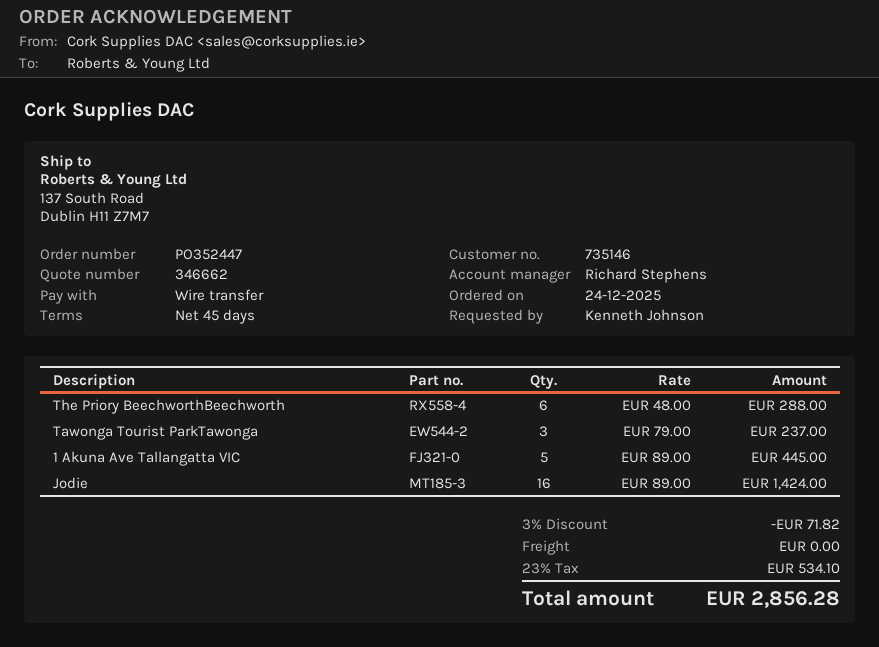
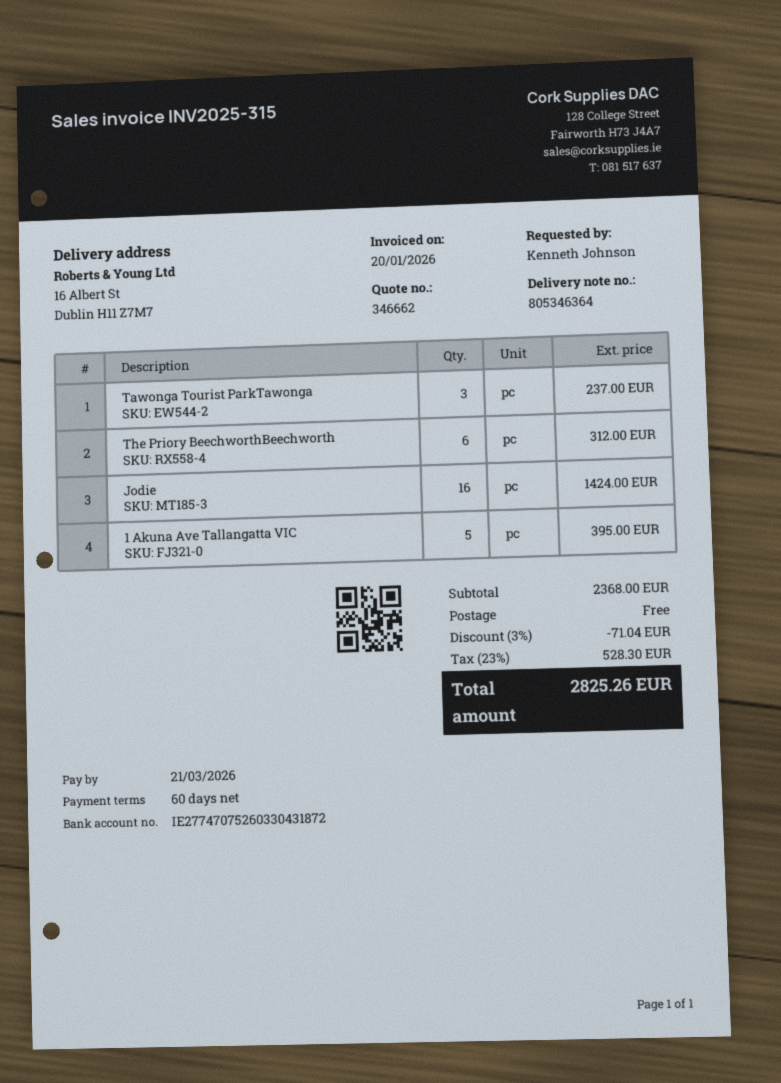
payment terms: 45 days -> 60 days
ship to: 137 South Road, Dublin H11 Z7M7 -> 16 Albert St, Dublin H11 Z7M7
The Priory BeechworthBeechworth: 6 for 288.00 -> 6 for 312.00
1 Akuna Ave Tallangatta VIC: 5 for 445.00 -> 5 for 395.00
discount: 3% = 71.82 -> 3% = 71.04
tax: 23% = 534.10 -> 23% = 528.30
total: 2856.28 -> 2825.26

